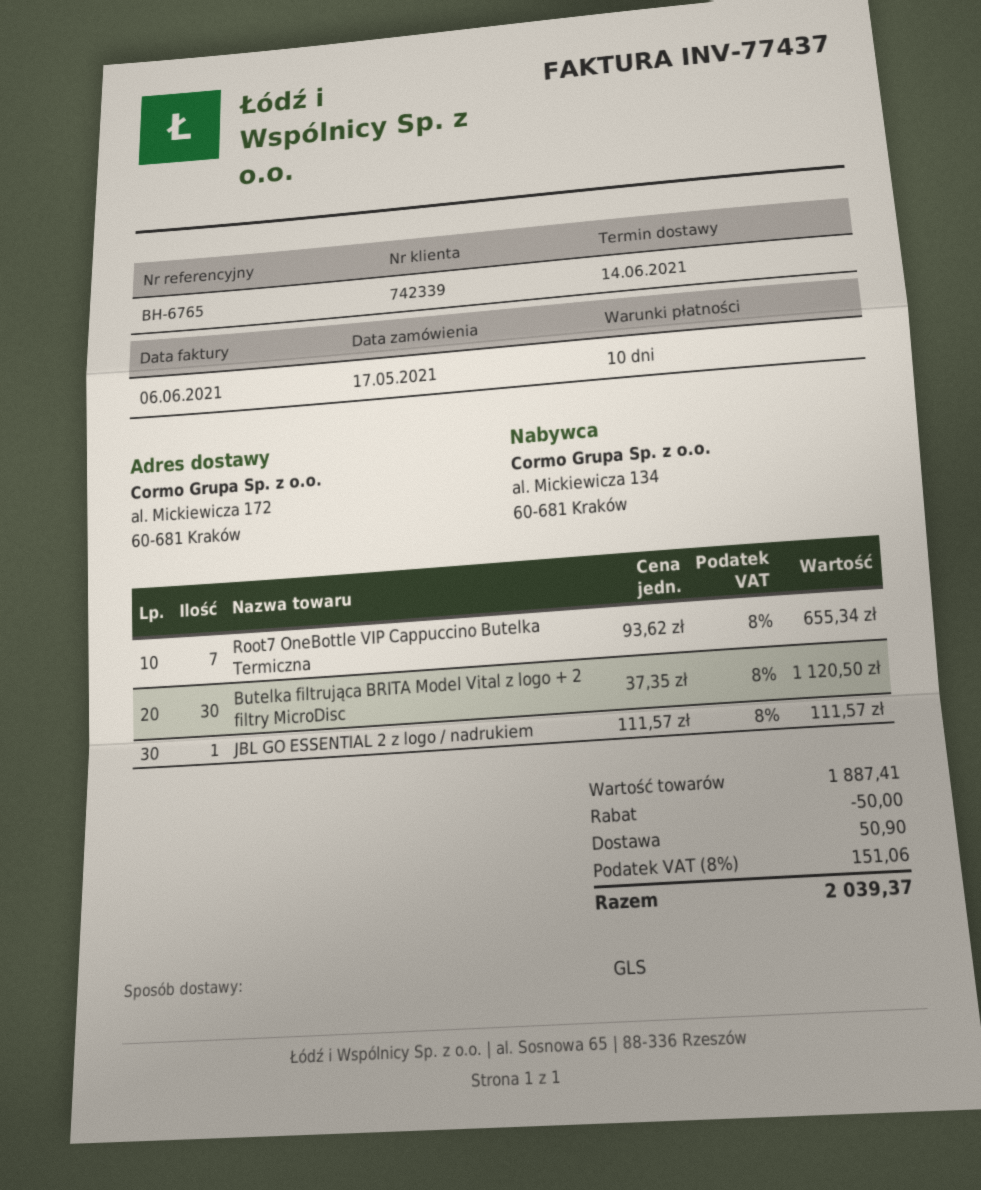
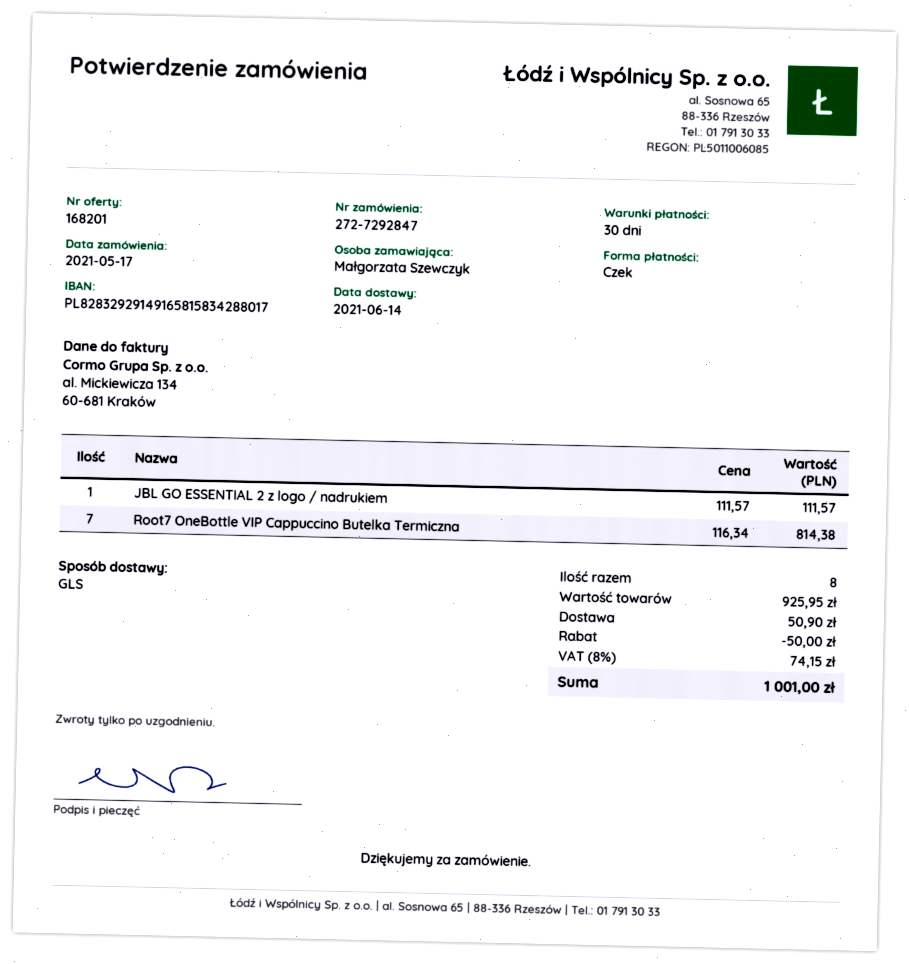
payment terms: 10 days -> 30 days
Root7 OneBottle VIP Cappuccino Butelka Termiczna: 7 x 93.62 = 655.34 -> 7 x 116.34 = 814.38
Butelka filtrująca BRITA Model Vital z logo + 2 filtry MicroDisc: 30 x 37.35 = 1120.50 -> none
subtotal: 1887.41 -> 925.95
tax: 8% = 151.06 -> 8% = 74.15
total: 2039.37 -> 1001.00

